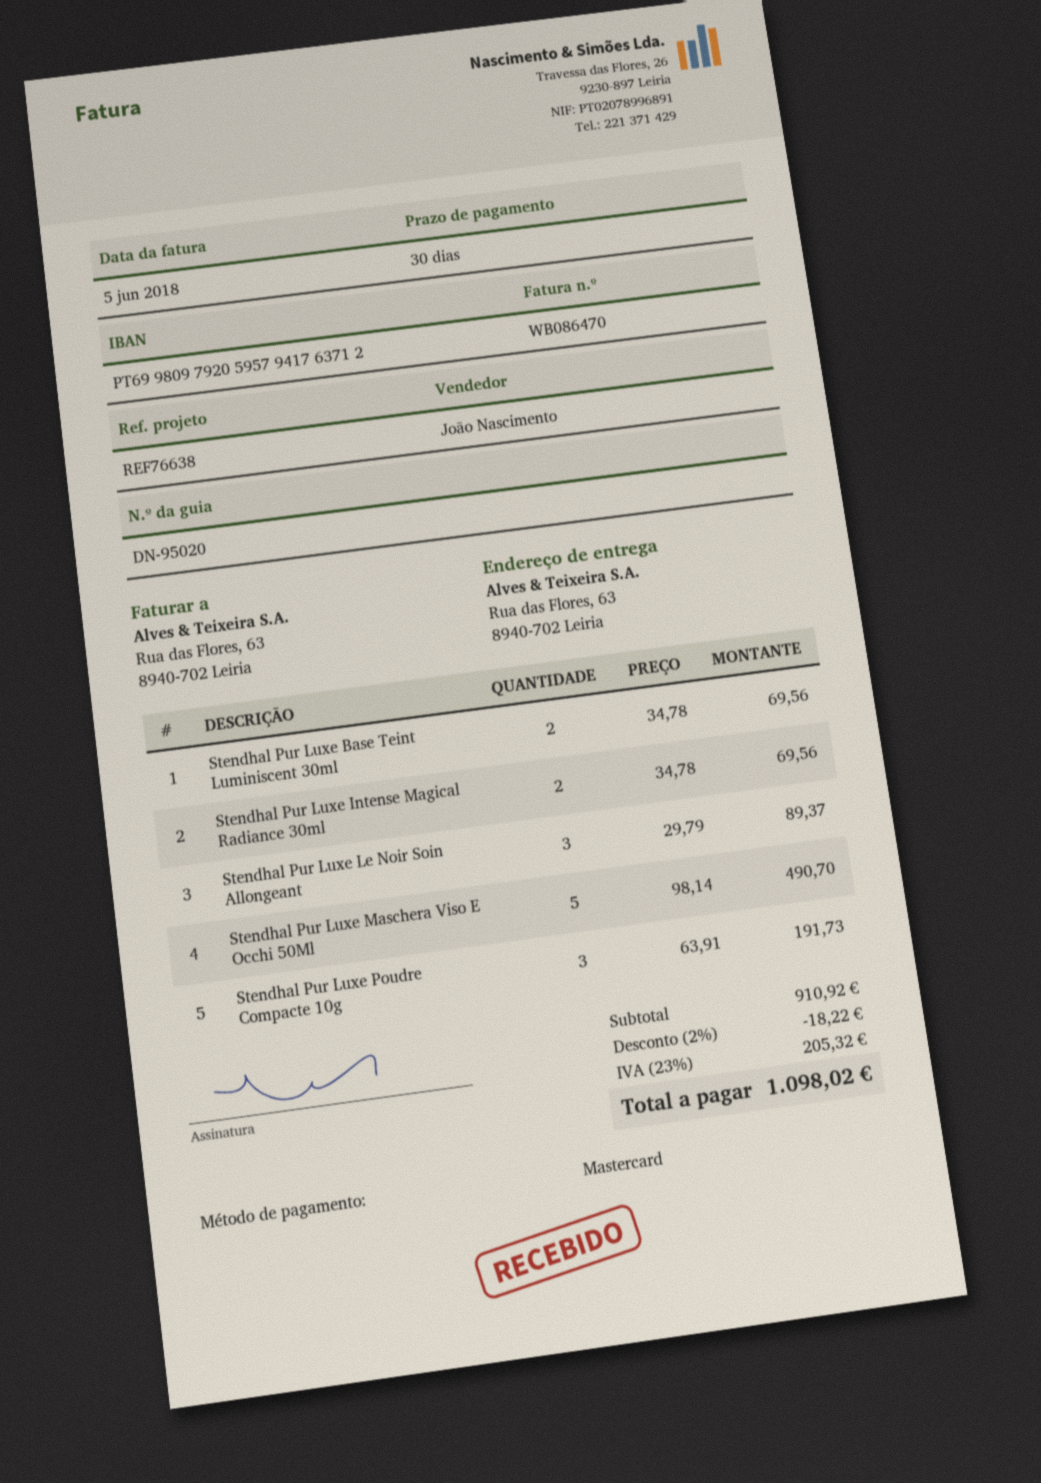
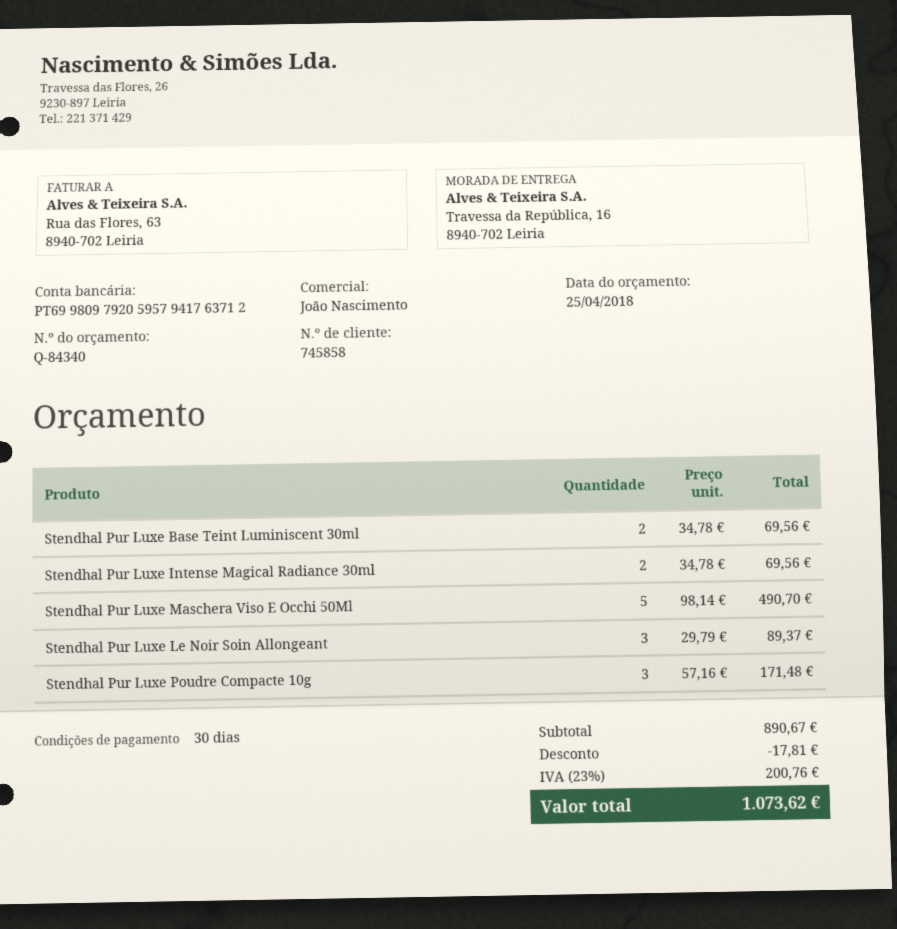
ship to: Rua das Flores, 63, 8940-702 Leiria -> Travessa da República, 16, 8940-702 Leiria
Stendhal Pur Luxe Poudre Compacte 10g: 3 x 63.91 = 191.73 -> 3 x 57.16 = 171.48
subtotal: 910.92 -> 890.67
discount: 18.22 -> 17.81
tax: 23% = 205.32 -> 23% = 200.76
total: 1098.02 -> 1073.62

